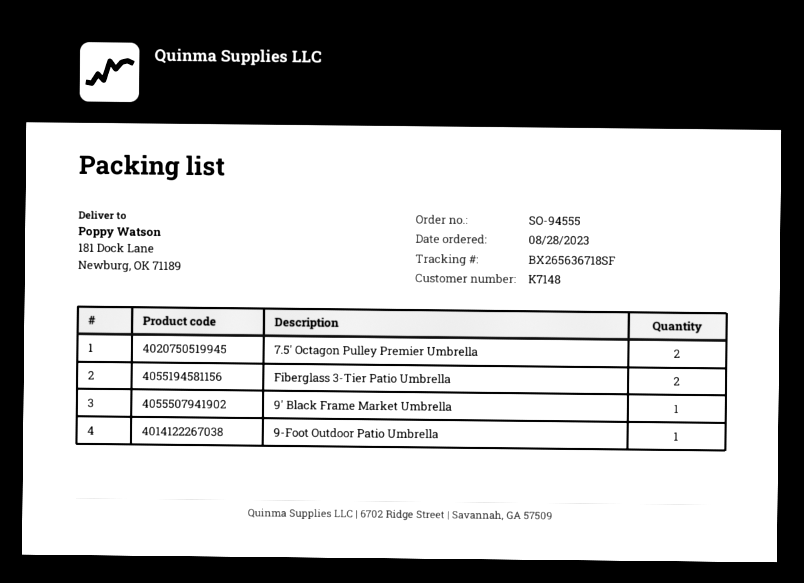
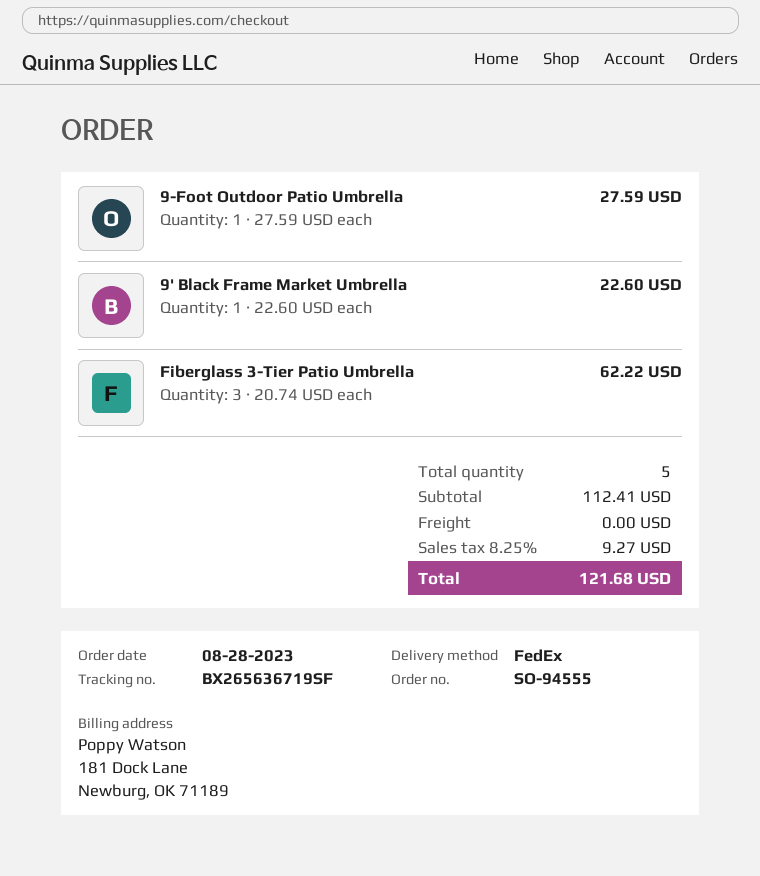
tracking number: BX265636718SF -> BX265636719SF
7.5' Octagon Pulley Premier Umbrella: 2 -> none
Fiberglass 3-Tier Patio Umbrella: 2 -> 3

